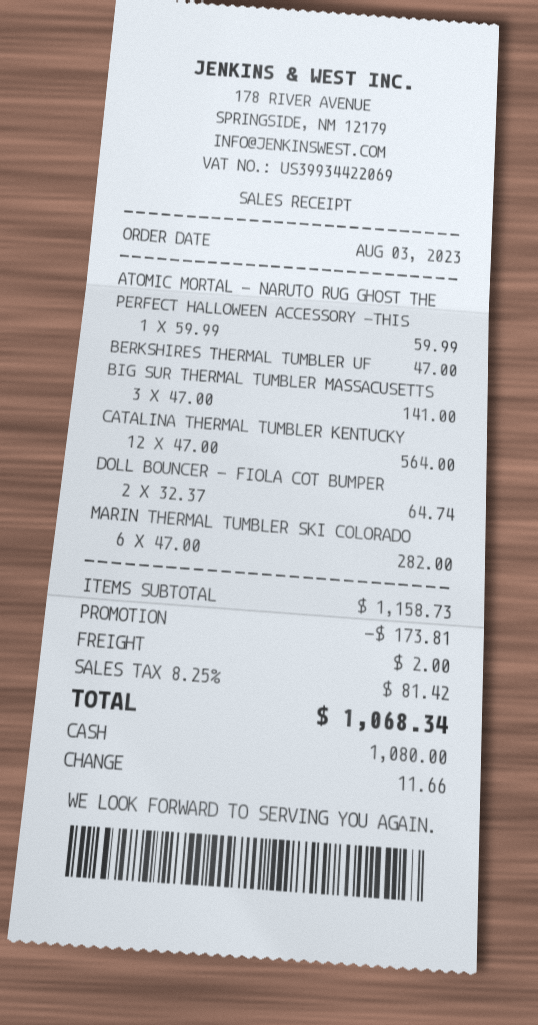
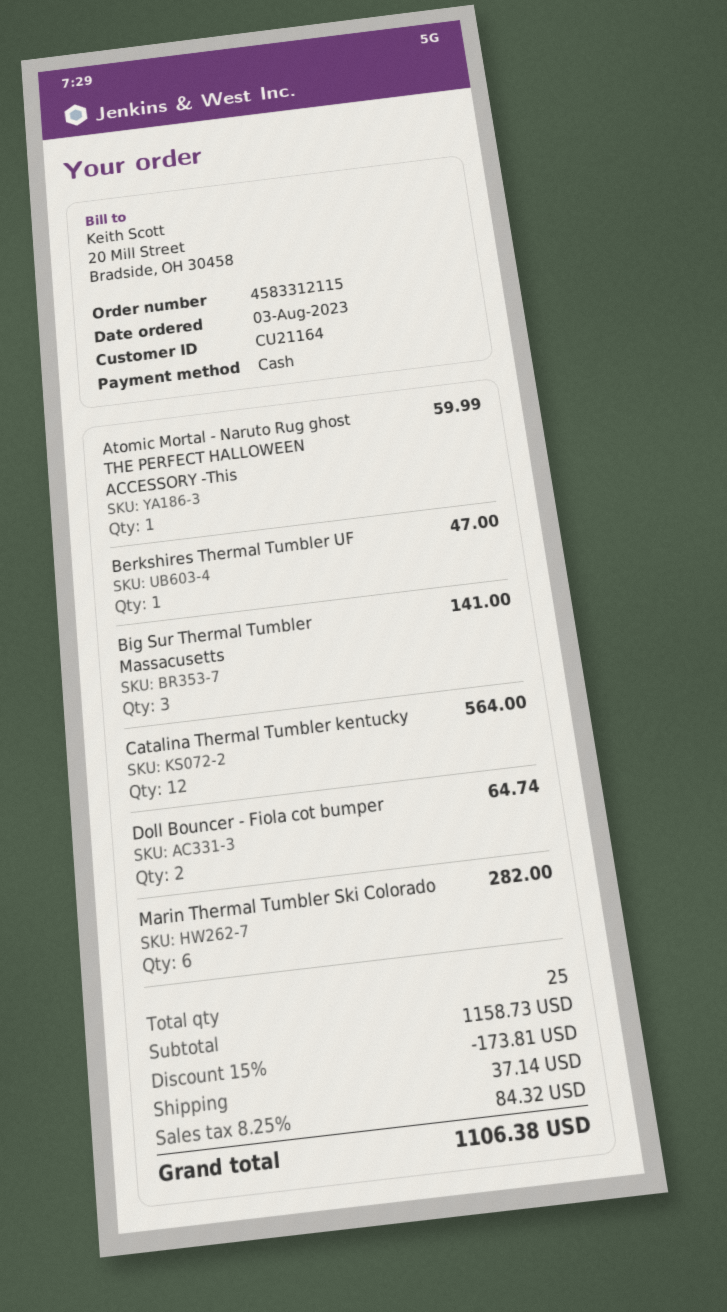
shipping: 2.00 -> 37.14
tax: 8.25% = 81.42 -> 8.25% = 84.32
total: 1068.34 -> 1106.38

